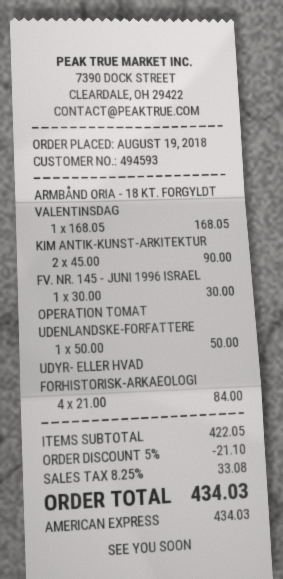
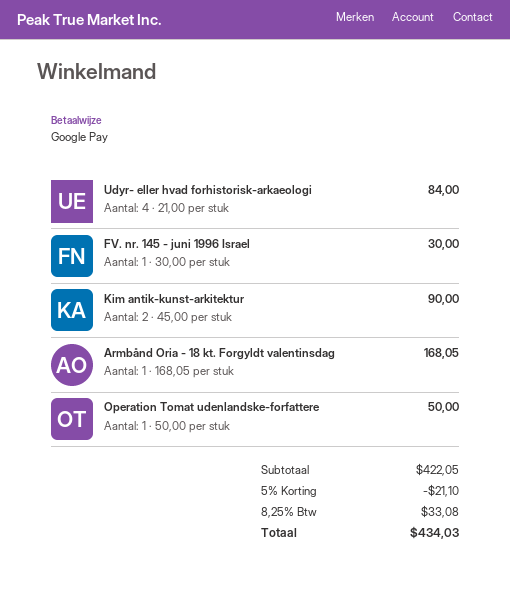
payment method: American Express -> Google Pay

